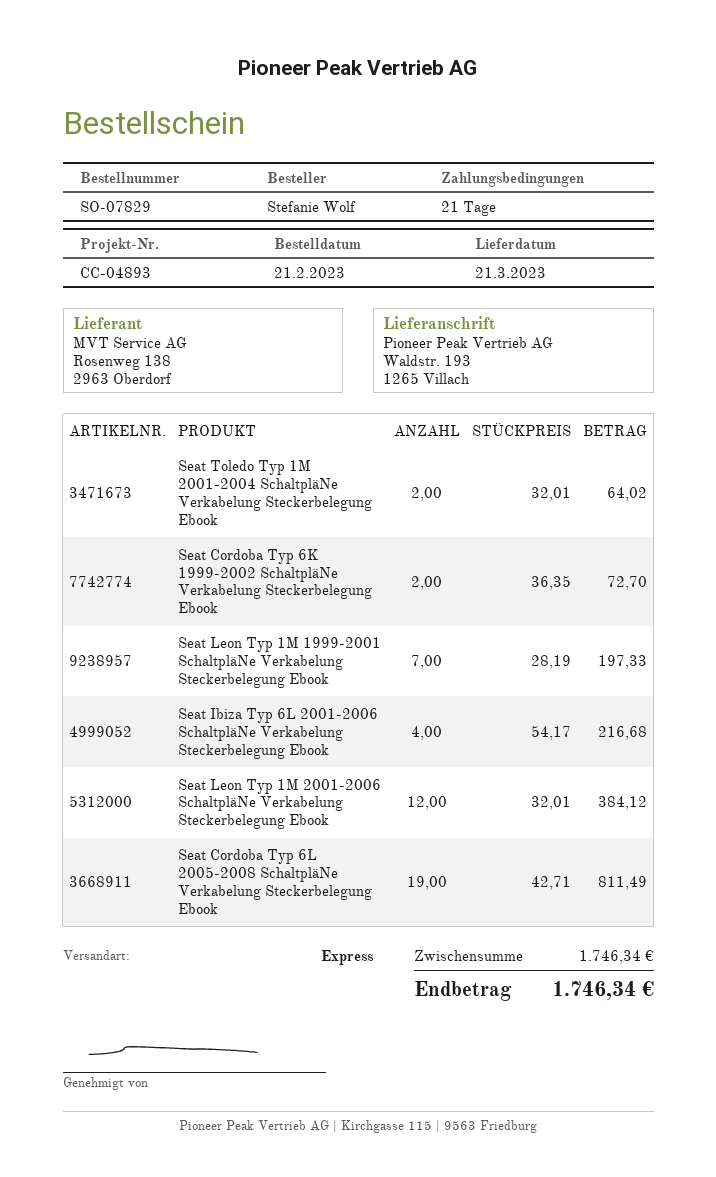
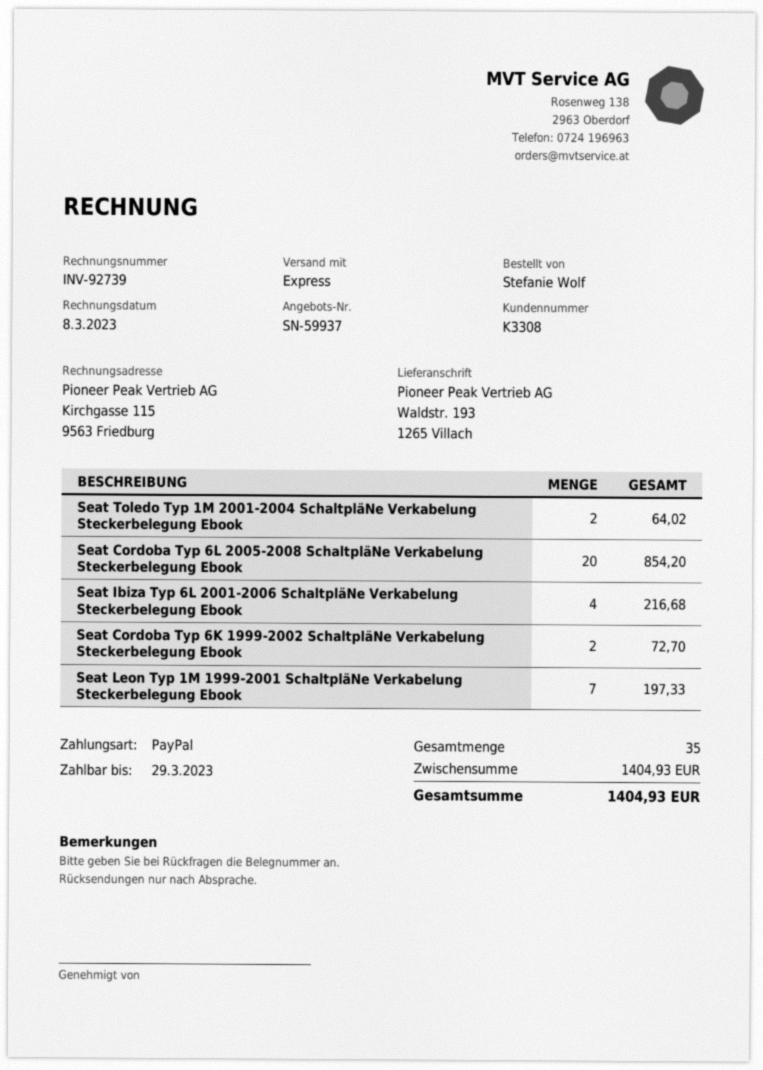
Seat Leon Typ 1M 2001-2006 SchaltpläNe Verkabelung Steckerbelegung Ebook: 12 for 384.12 -> none
Seat Cordoba Typ 6L 2005-2008 SchaltpläNe Verkabelung Steckerbelegung Ebook: 19 for 811.49 -> 20 for 854.20
subtotal: 1746.34 -> 1404.93
total: 1746.34 -> 1404.93

